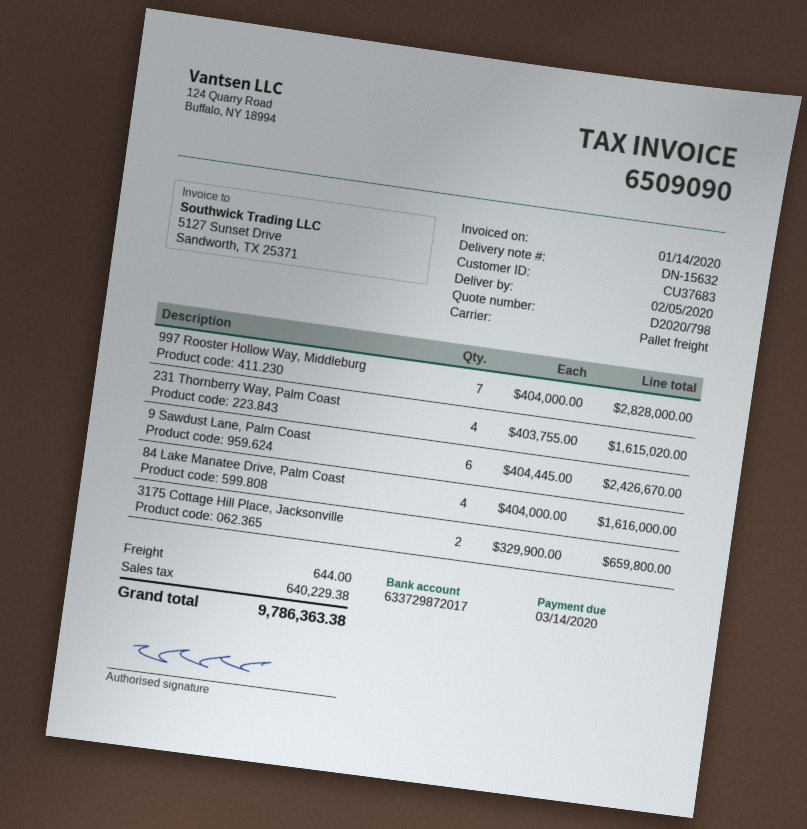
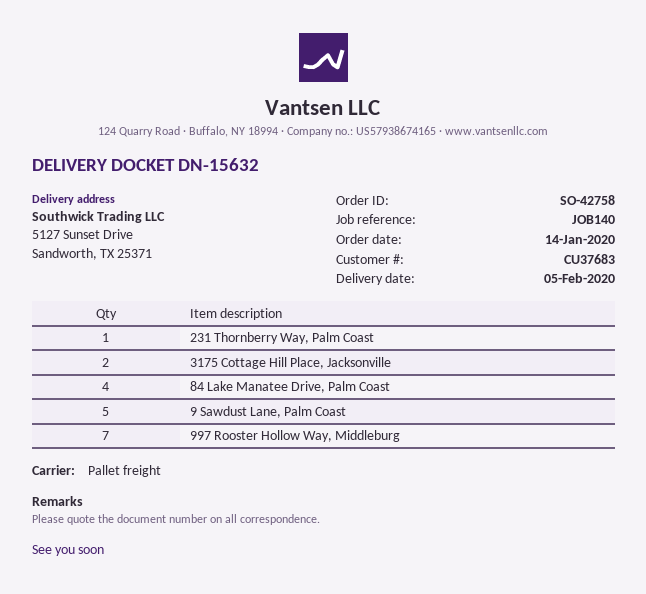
231 Thornberry Way, Palm Coast: 4 -> 1
9 Sawdust Lane, Palm Coast: 6 -> 5

